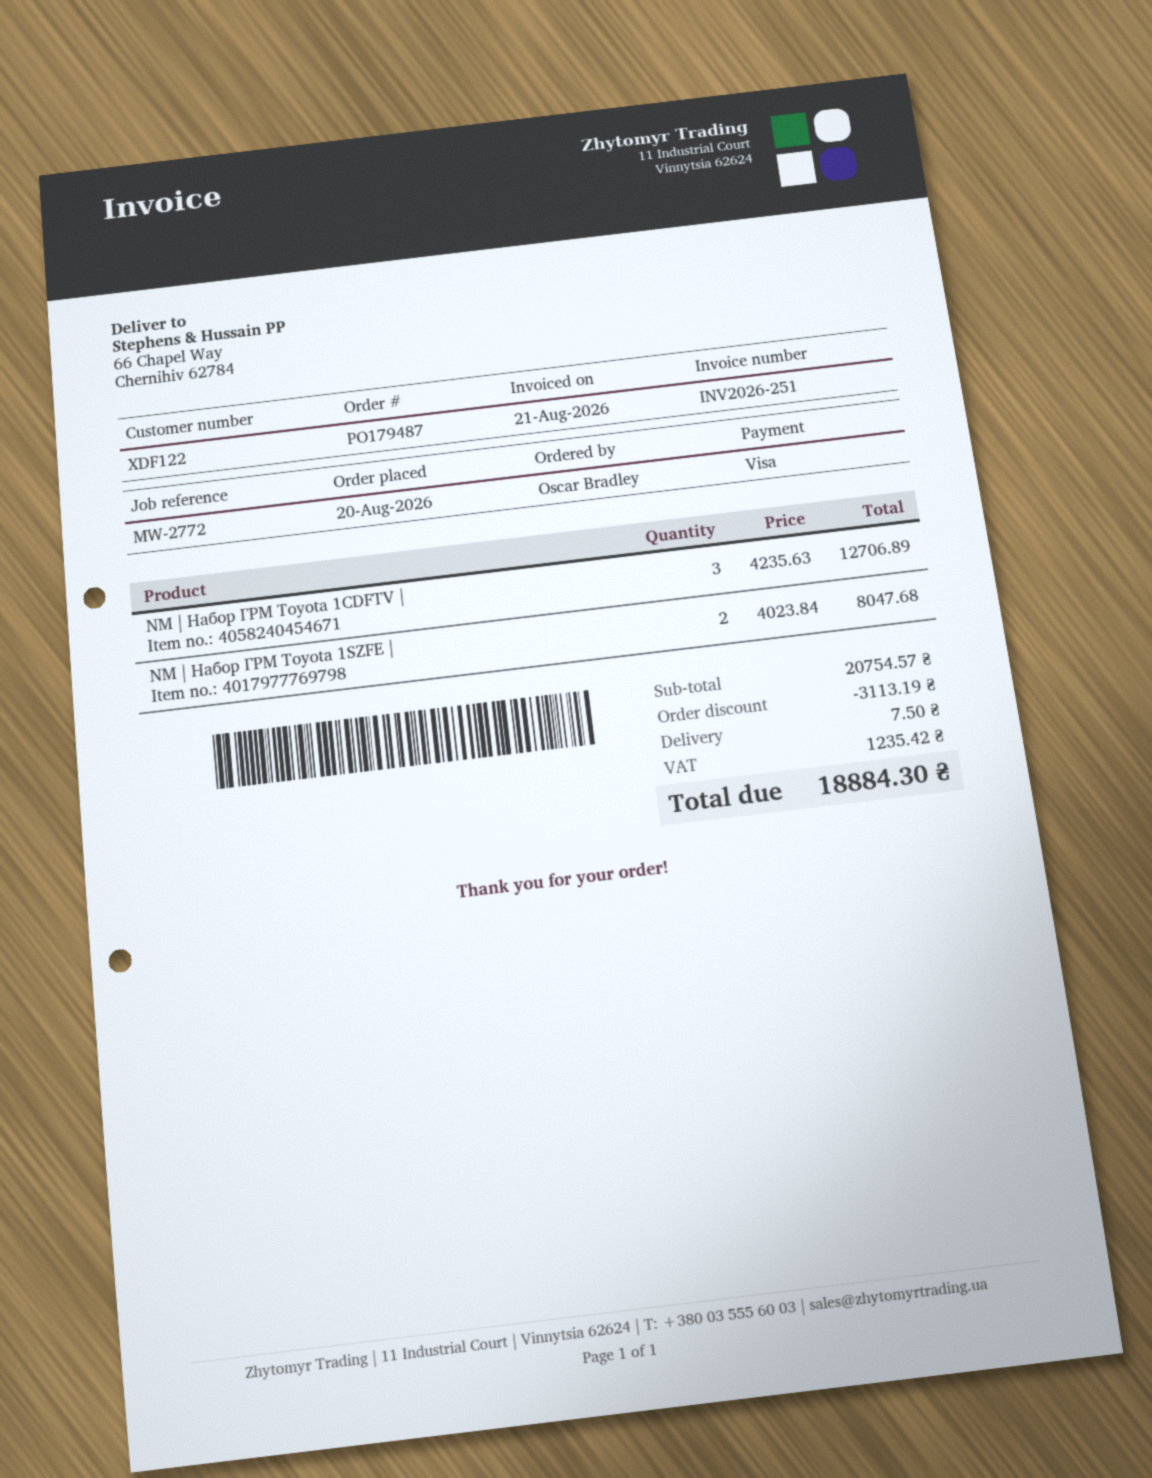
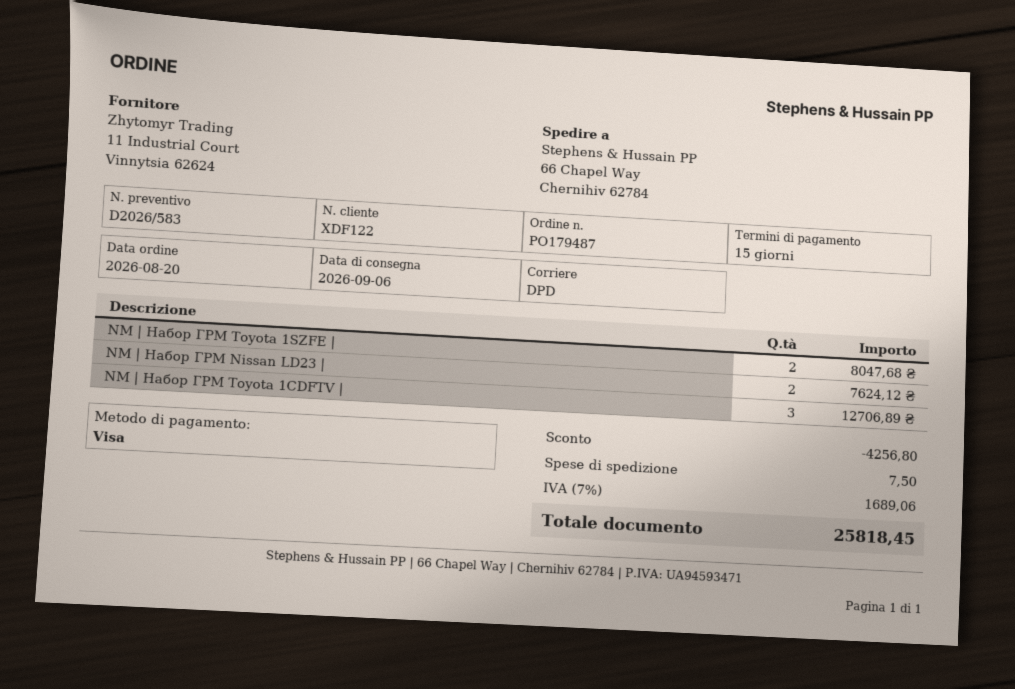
NM | Набор ГРМ Nissan LD23 |: none -> 2 for 7624.12
discount: 3113.19 -> 4256.80
tax: 1235.42 -> 1689.06
total: 18884.30 -> 25818.45

